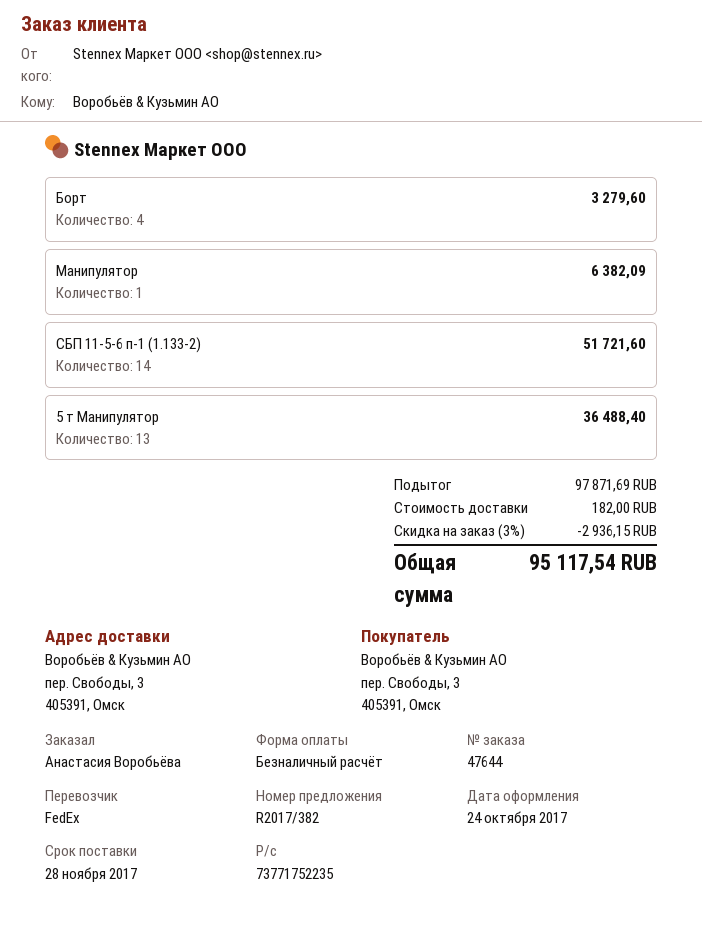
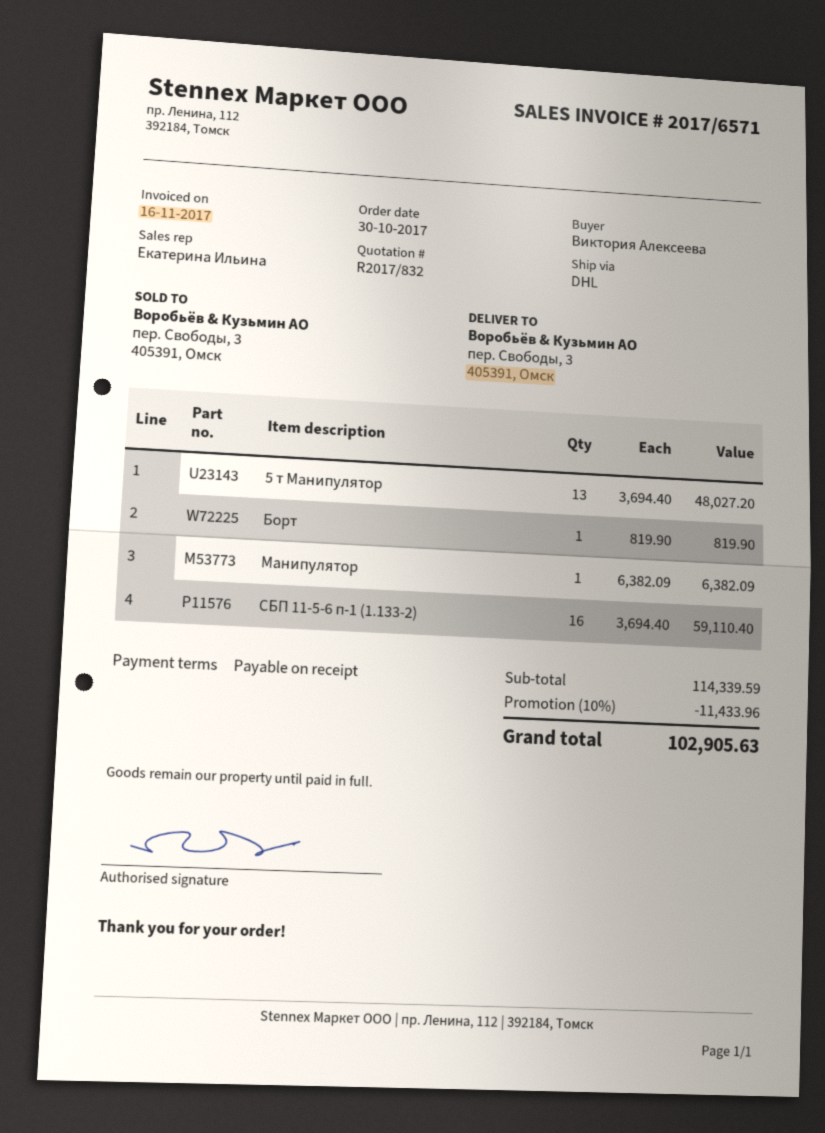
quote number: R2017/382 -> R2017/832
order date: 2017-10-24 -> 2017-10-30
ordered by: Анастасия Воробьёва -> Виктория Алексеева
shipping method: FedEx -> DHL
Борт: 4 for 3279.60 -> 1 for 819.90
СБП 11-5-6 п-1 (1.133-2): 14 for 51721.60 -> 16 for 59110.40
5 т Манипулятор: 13 for 36488.40 -> 13 for 48027.20
subtotal: 97871.69 -> 114339.59
discount: 3% = 2936.15 -> 10% = 11433.96
shipping: 182.00 -> none
total: 95117.54 -> 102905.63

